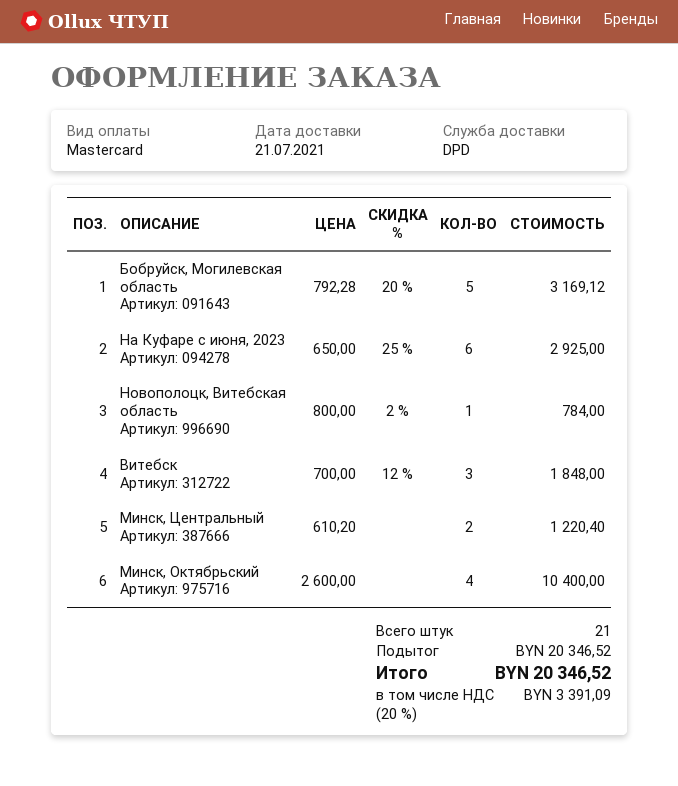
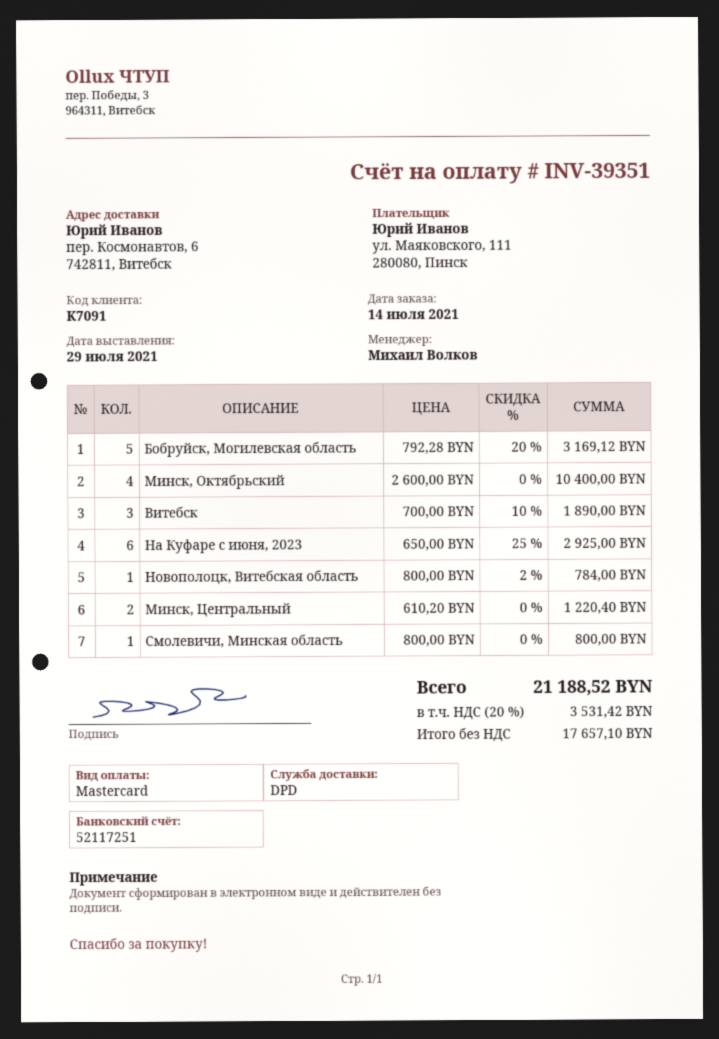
Витебск: 3 x 700.00 - 12% = 1848.00 -> 3 x 700.00 - 10% = 1890.00
Смолевичи, Минская область: none -> 1 x 800.00 = 800.00
tax: 20% = 3391.09 -> 20% = 3531.42
total: 20346.52 -> 21188.52

